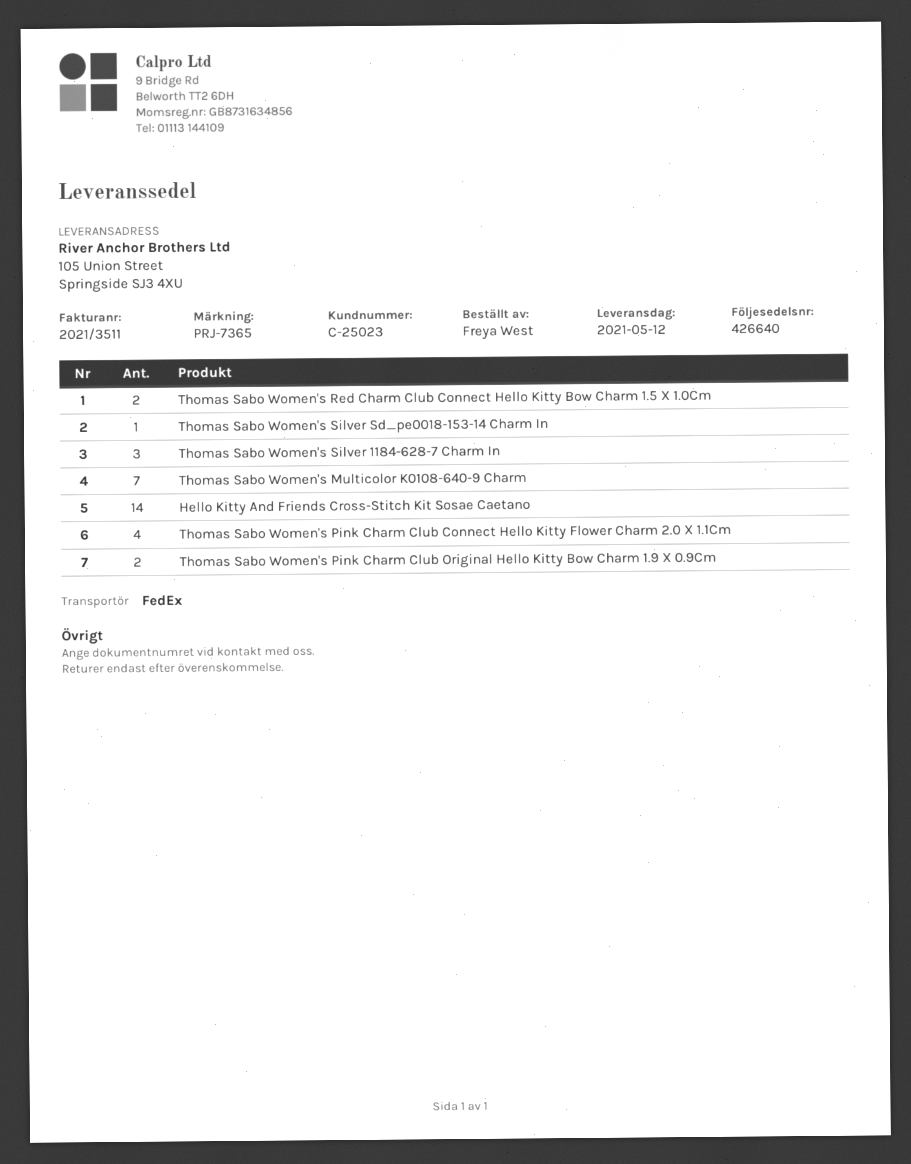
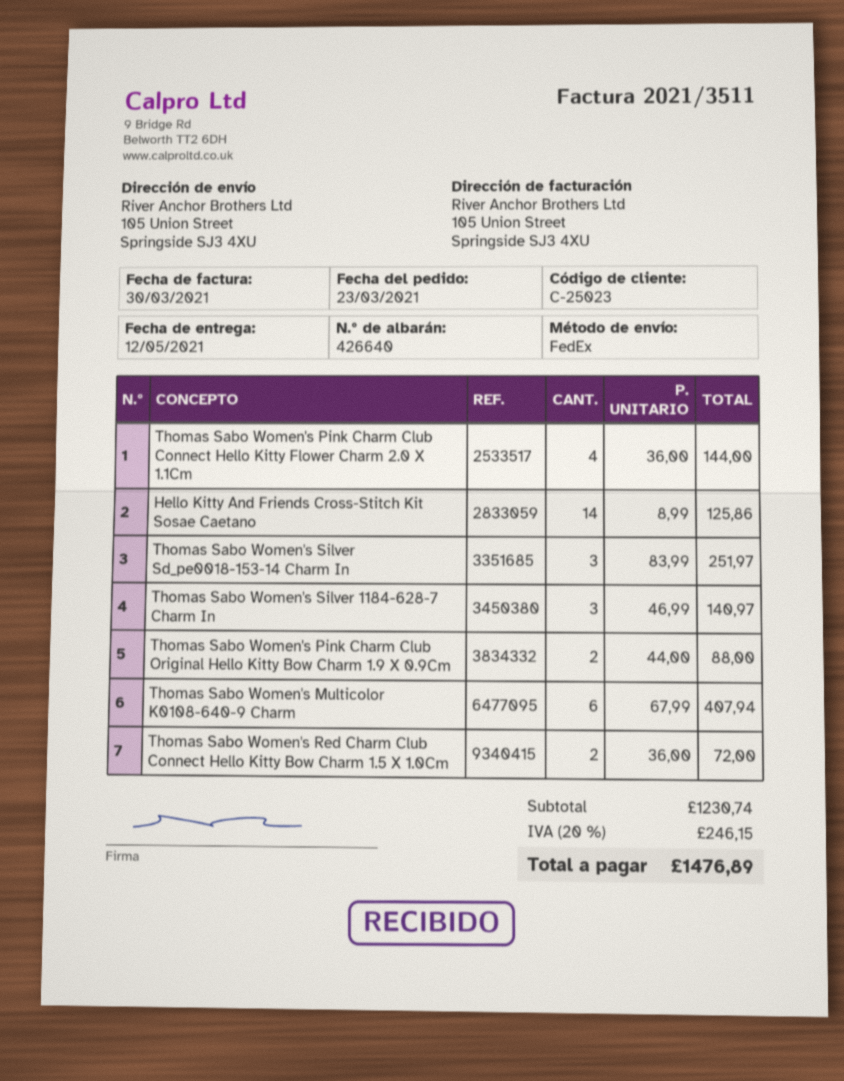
Thomas Sabo Women's Silver Sd_pe0018-153-14 Charm In: 1 -> 3
Thomas Sabo Women's Multicolor K0108-640-9 Charm: 7 -> 6

